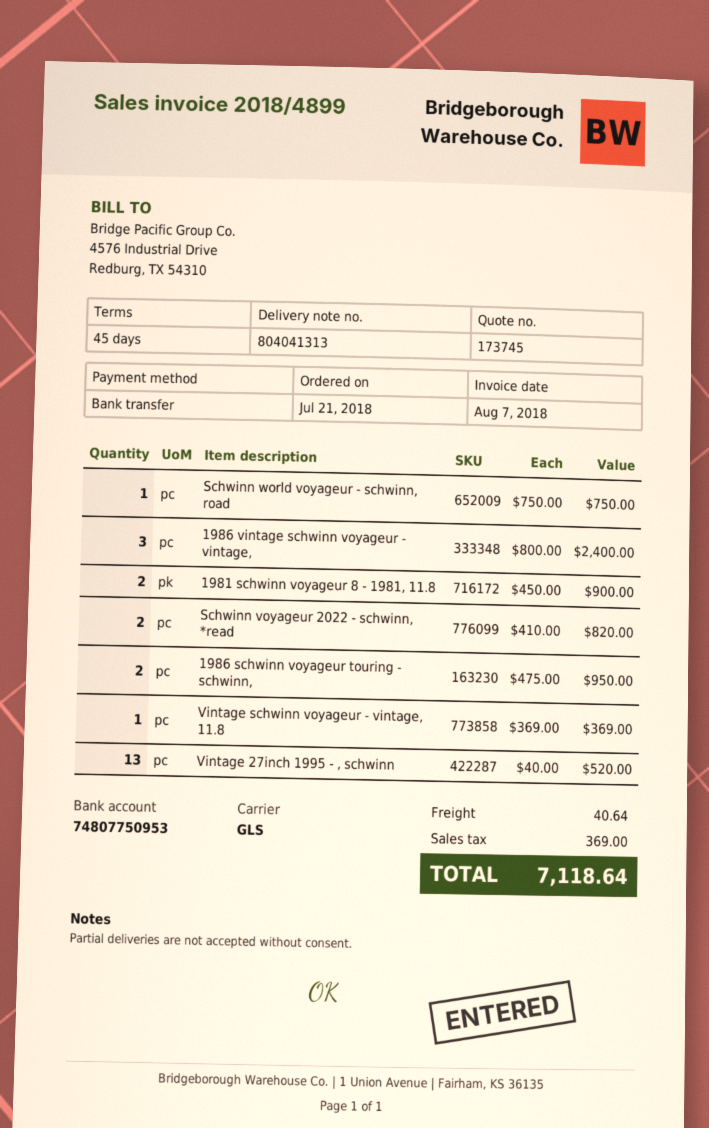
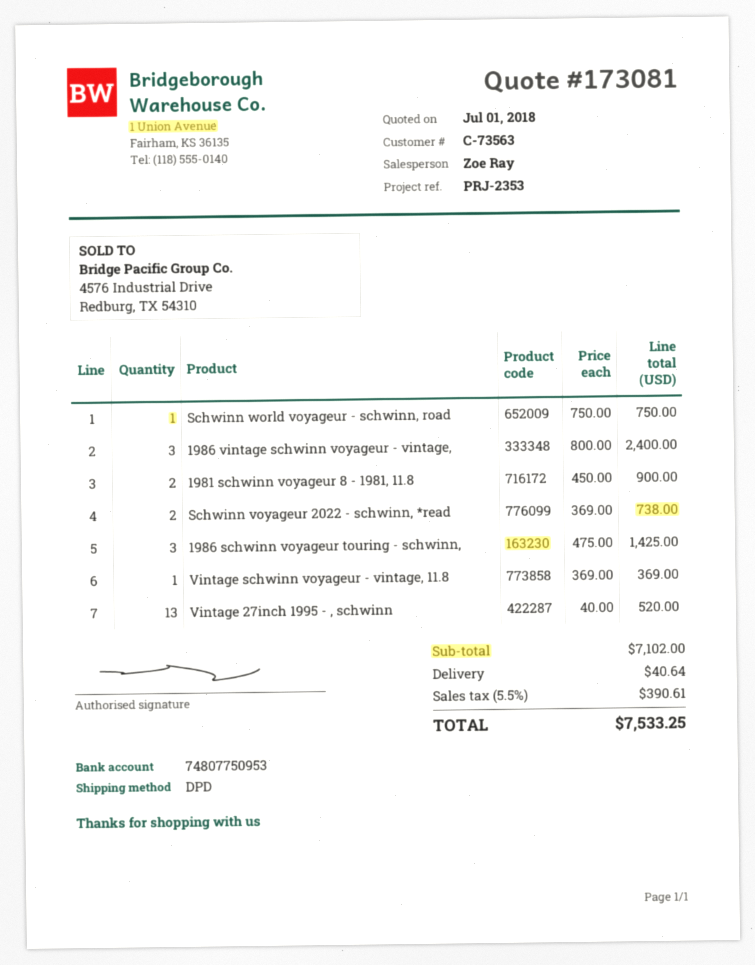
quote number: 173745 -> 173081
shipping method: GLS -> DPD
Schwinn voyageur 2022 - schwinn, *read: 2 x 410.00 = 820.00 -> 2 x 369.00 = 738.00
1986 schwinn voyageur touring - schwinn,: 2 x 475.00 = 950.00 -> 3 x 475.00 = 1425.00
tax: 369.00 -> 390.61
total: 7118.64 -> 7533.25

